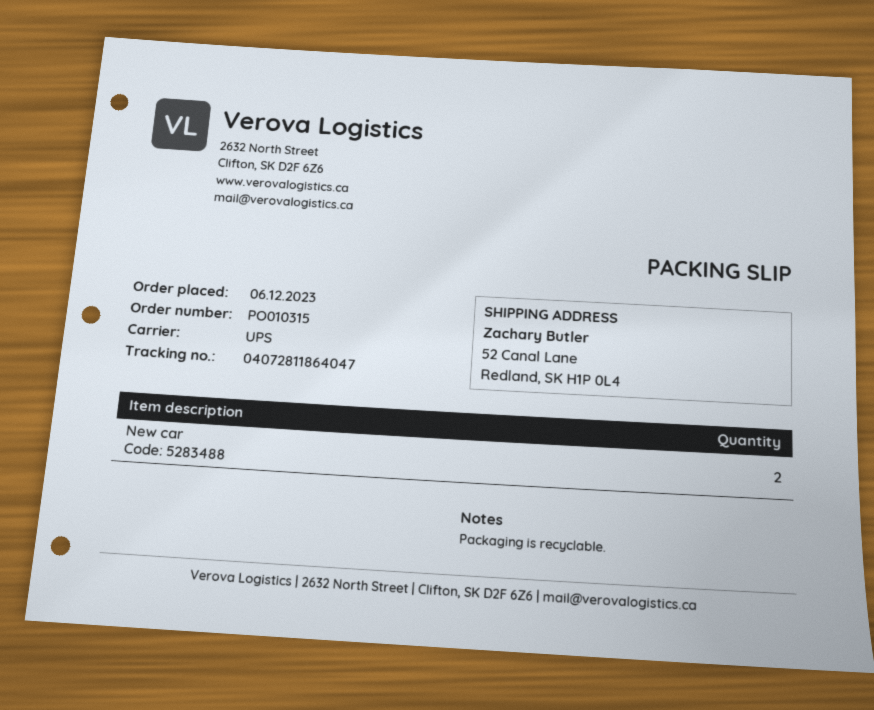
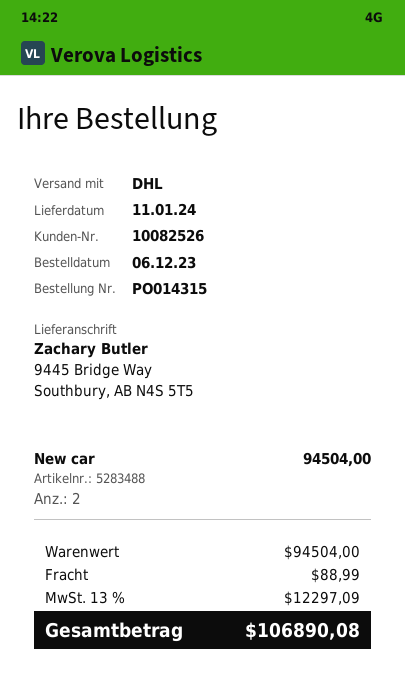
order number: PO010315 -> PO014315
shipping method: UPS -> DHL
ship to: 52 Canal Lane, Redland, SK H1P 0L4 -> 9445 Bridge Way, Southbury, AB N4S 5T5

